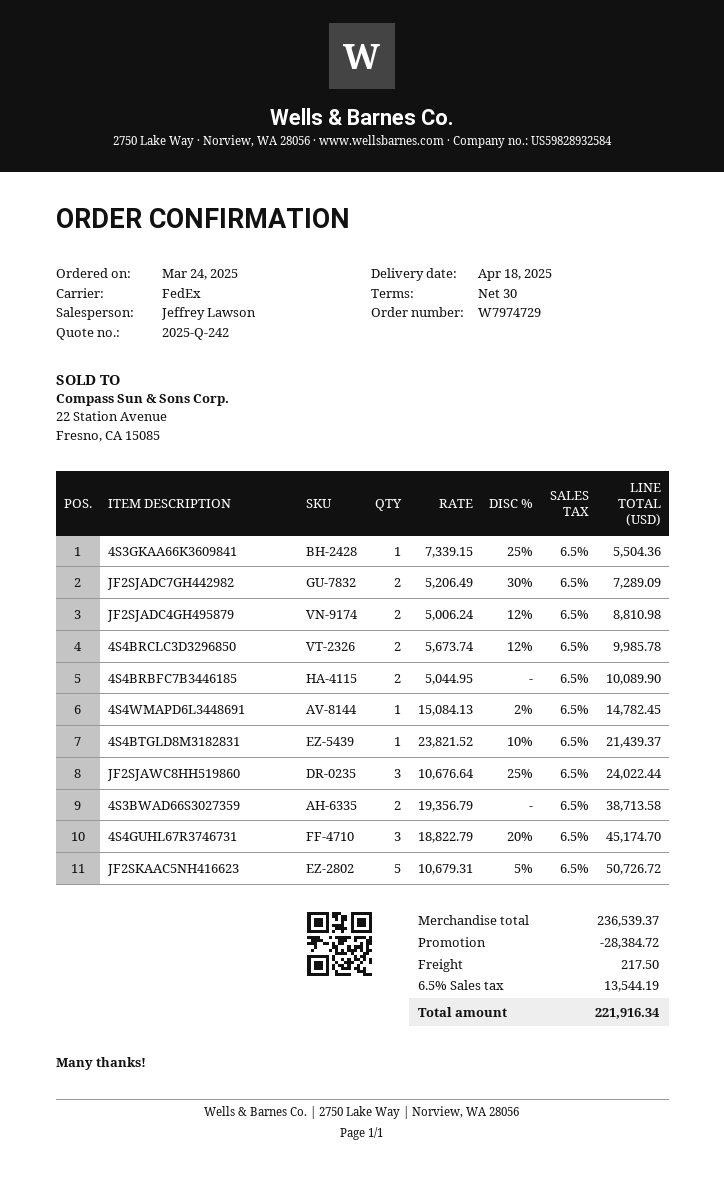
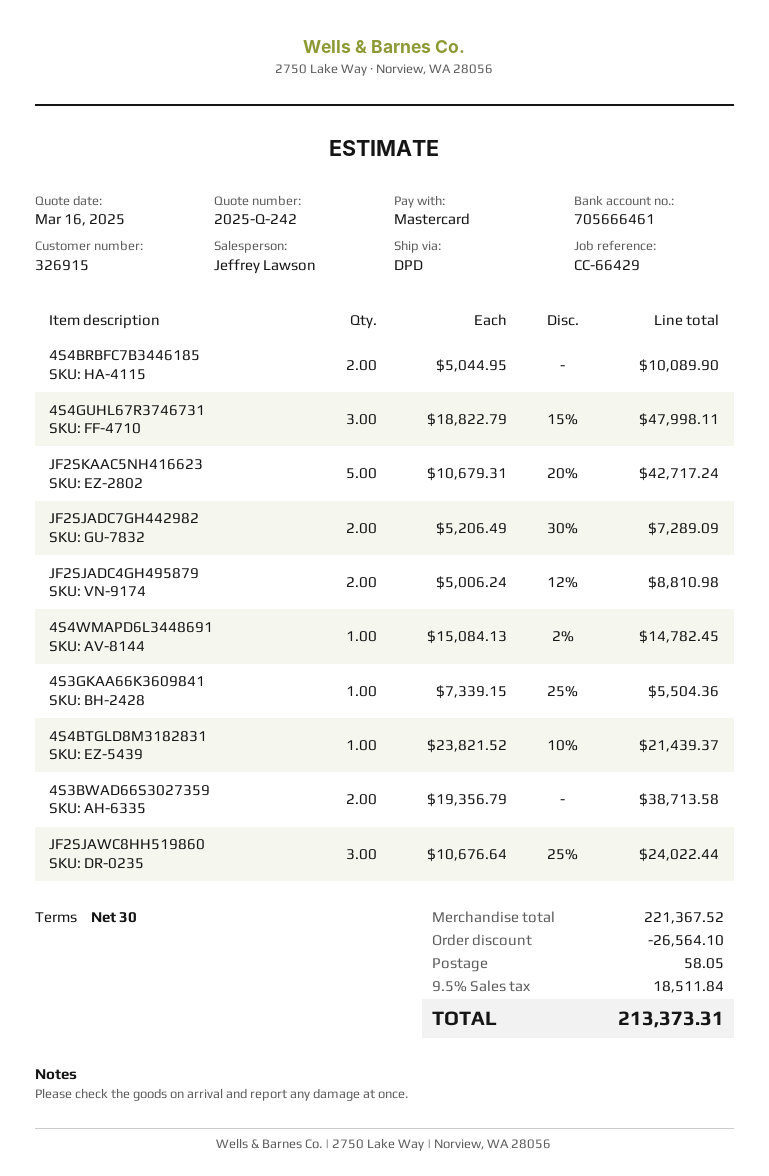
shipping method: FedEx -> DPD
4S4BRCLC3D3296850: 2 x 5673.74 - 12% = 9985.78 -> none
4S4GUHL67R3746731: 3 x 18822.79 - 20% = 45174.70 -> 3 x 18822.79 - 15% = 47998.11
JF2SKAAC5NH416623: 5 x 10679.31 - 5% = 50726.72 -> 5 x 10679.31 - 20% = 42717.24
subtotal: 236539.37 -> 221367.52
discount: 28384.72 -> 26564.10
shipping: 217.50 -> 58.05
tax: 6.5% = 13544.19 -> 9.5% = 18511.84
total: 221916.34 -> 213373.31

